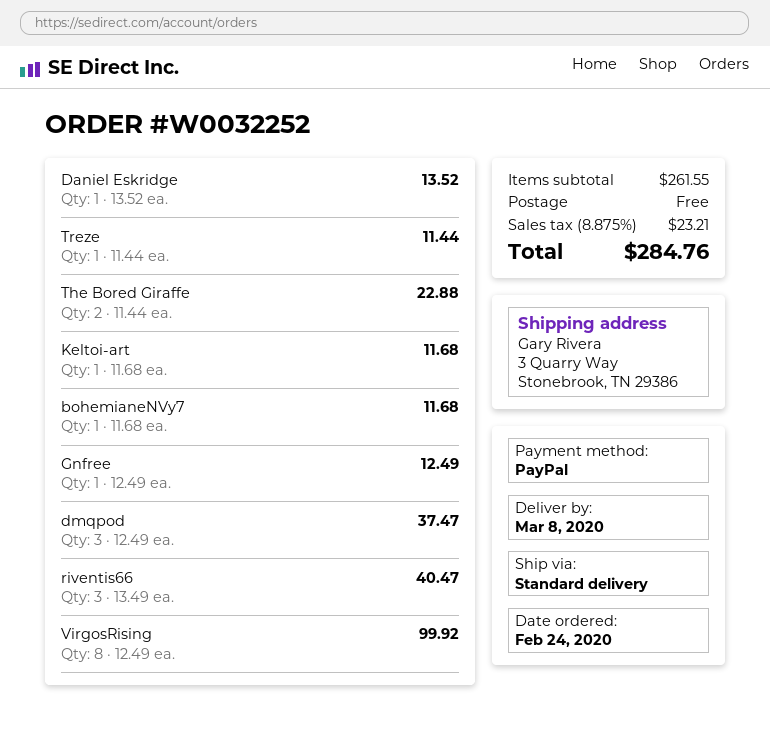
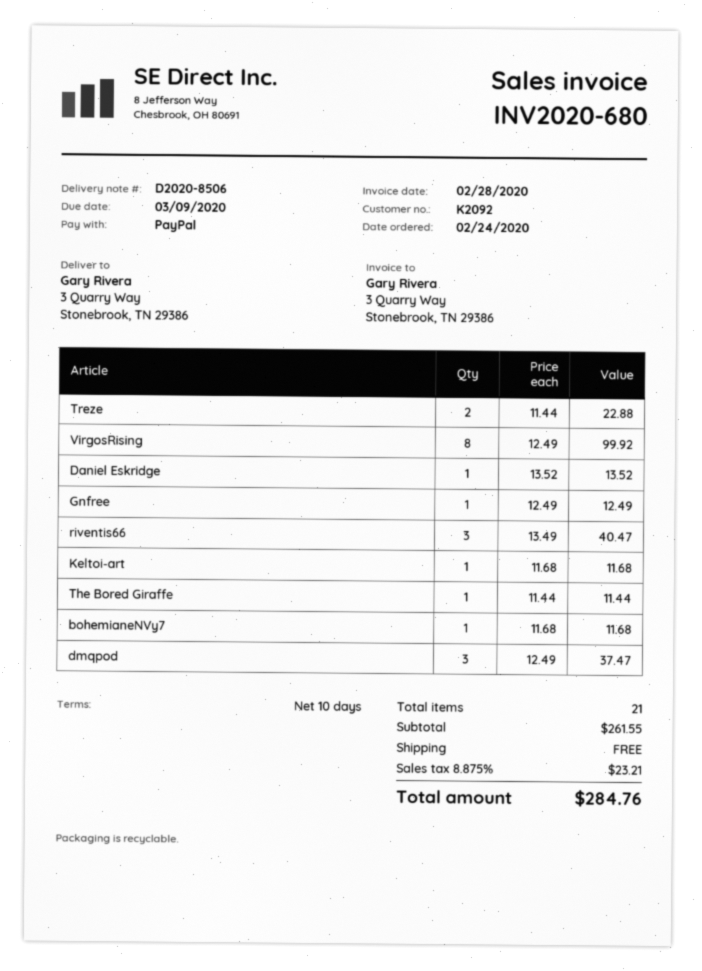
Treze: 1 x 11.44 = 11.44 -> 2 x 11.44 = 22.88
The Bored Giraffe: 2 x 11.44 = 22.88 -> 1 x 11.44 = 11.44

